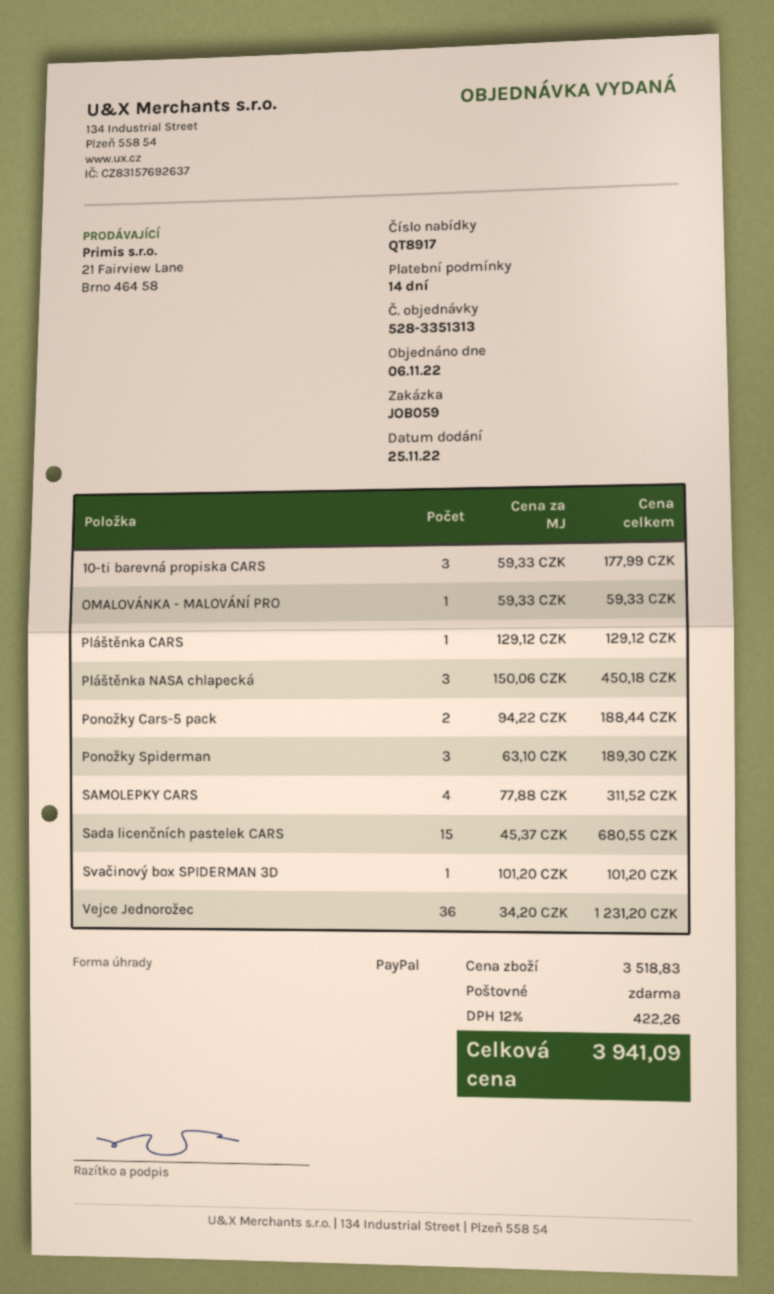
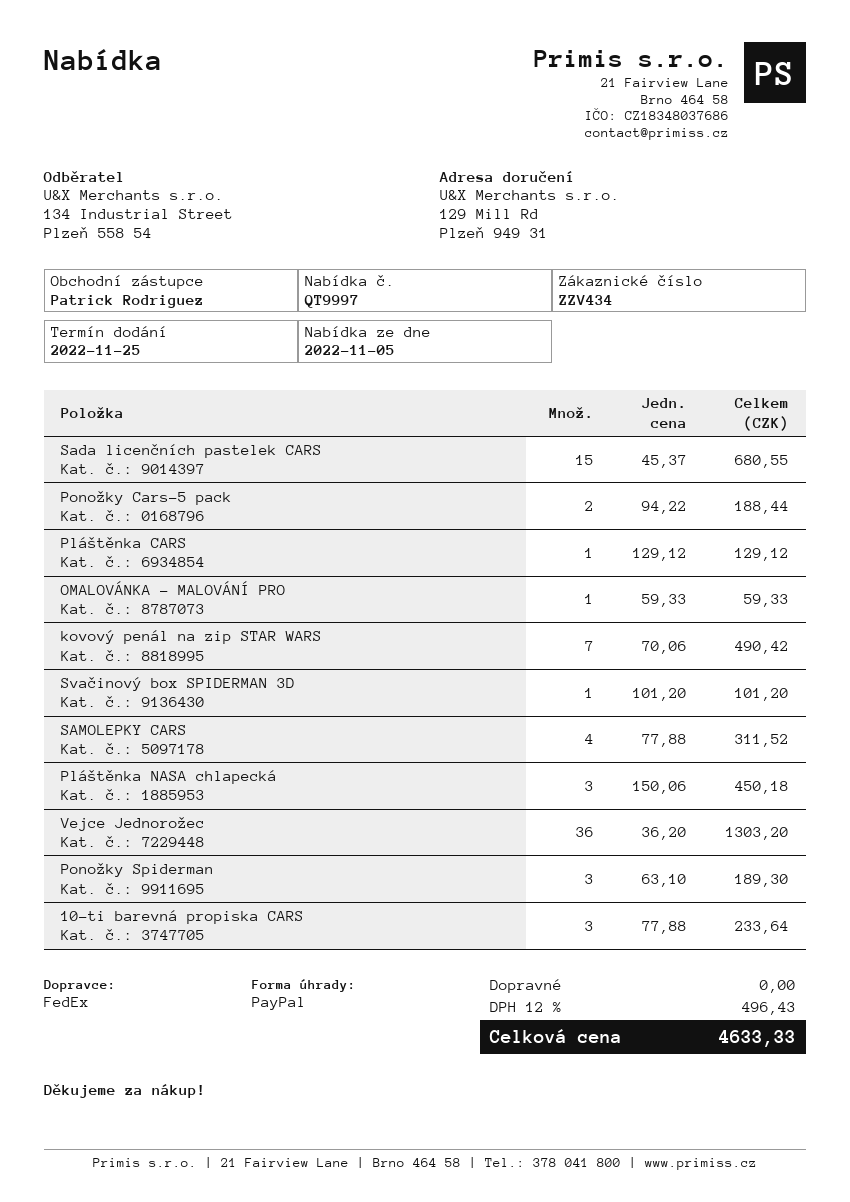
quote number: QT8917 -> QT9997
10-ti barevná propiska CARS: 3 x 59.33 = 177.99 -> 3 x 77.88 = 233.64
Vejce Jednorožec: 36 x 34.20 = 1231.20 -> 36 x 36.20 = 1303.20
kovový penál na zip STAR WARS: none -> 7 x 70.06 = 490.42
tax: 12% = 422.26 -> 12% = 496.43
total: 3941.09 -> 4633.33

